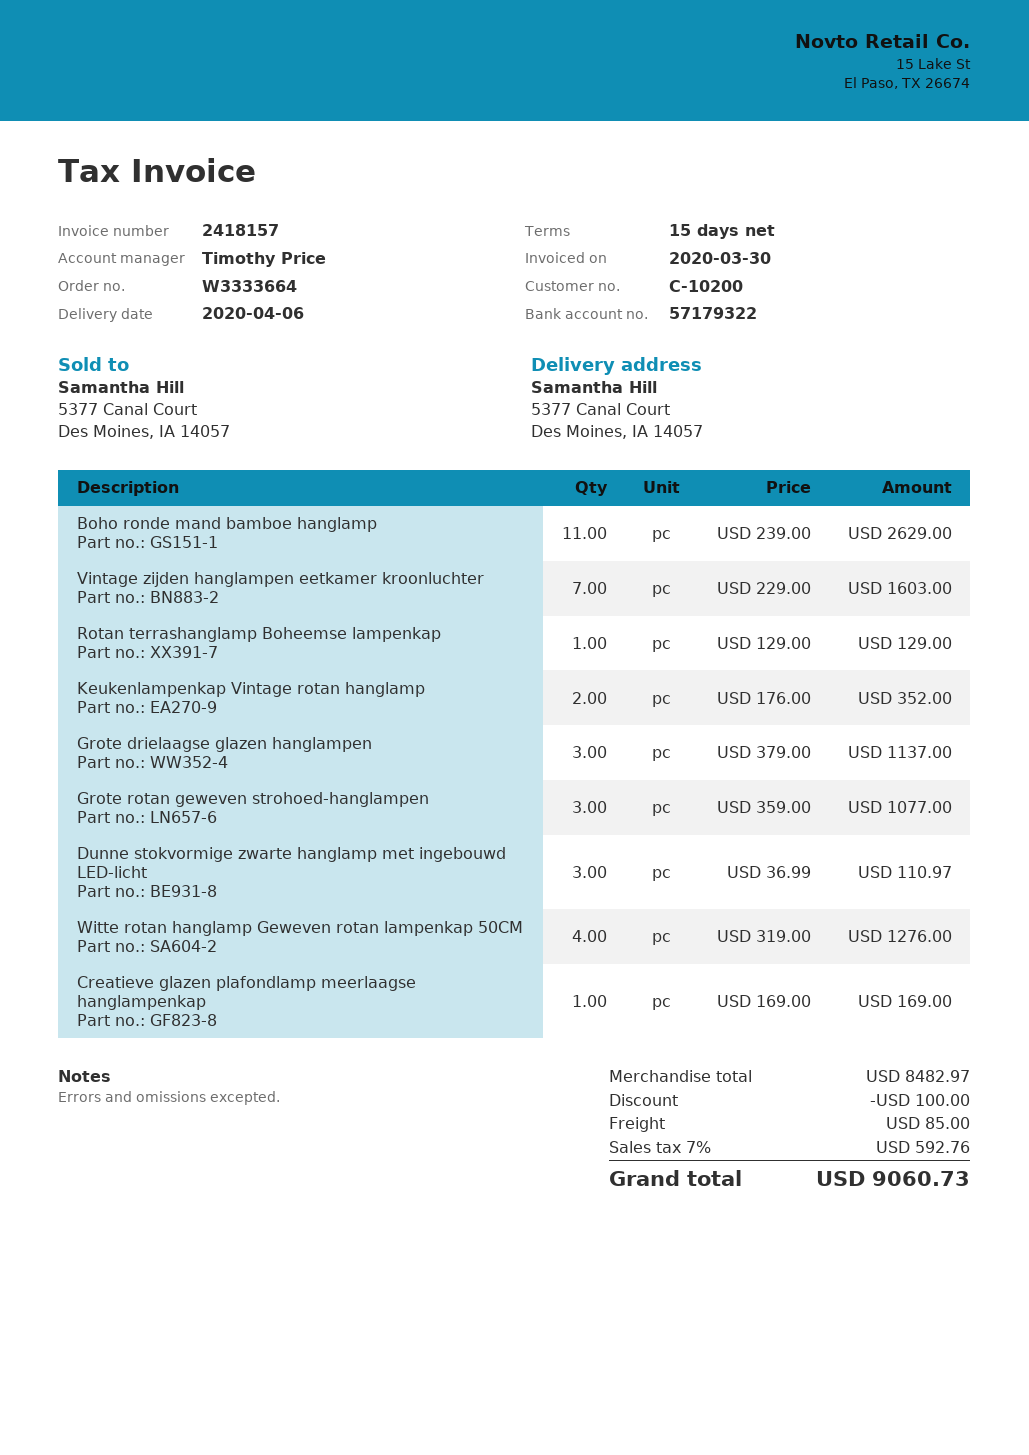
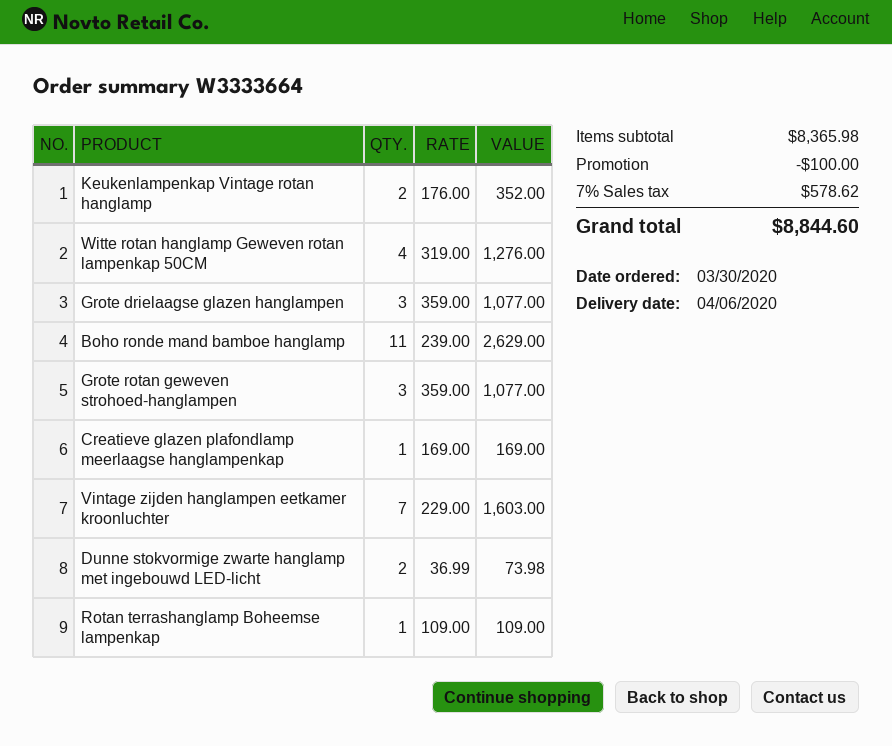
Rotan terrashanglamp Boheemse lampenkap: 1 x 129.00 = 129.00 -> 1 x 109.00 = 109.00
Grote drielaagse glazen hanglampen: 3 x 379.00 = 1137.00 -> 3 x 359.00 = 1077.00
Dunne stokvormige zwarte hanglamp met ingebouwd LED-licht: 3 x 36.99 = 110.97 -> 2 x 36.99 = 73.98
subtotal: 8482.97 -> 8365.98
shipping: 85.00 -> none
tax: 7% = 592.76 -> 7% = 578.62
total: 9060.73 -> 8844.60

